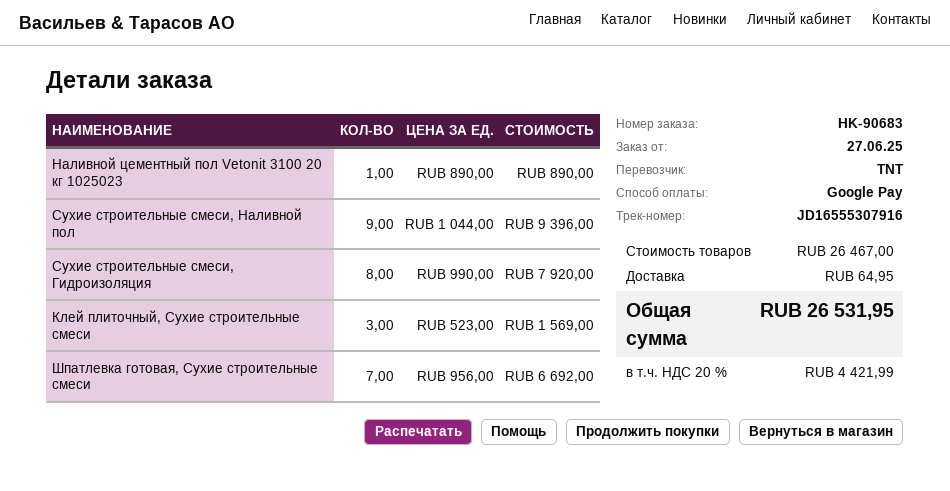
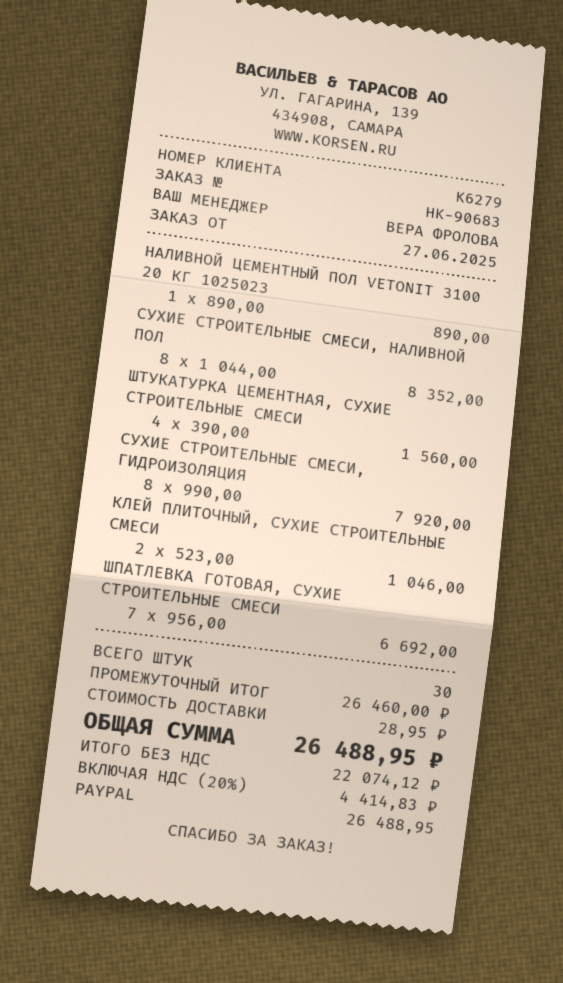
payment method: Google Pay -> PayPal
Сухие строительные смеси, Наливной пол: 9 x 1044.00 = 9396.00 -> 8 x 1044.00 = 8352.00
Клей плиточный, Сухие строительные смеси: 3 x 523.00 = 1569.00 -> 2 x 523.00 = 1046.00
ШТУКАТУРКА ЦЕМЕНТНАЯ, СУХИЕ СТРОИТЕЛЬНЫЕ СМЕСИ: none -> 4 x 390.00 = 1560.00
subtotal: 26467.00 -> 26460.00
shipping: 64.95 -> 28.95
tax: 20% = 4421.99 -> 20% = 4414.83
total: 26531.95 -> 26488.95

